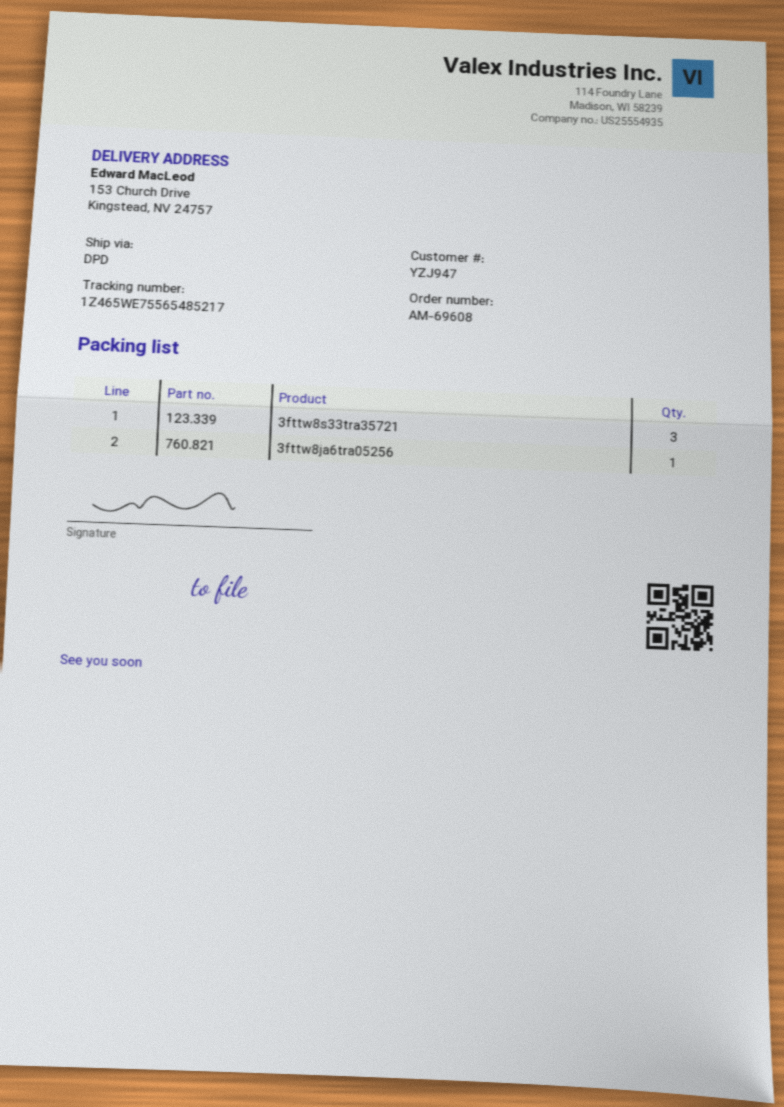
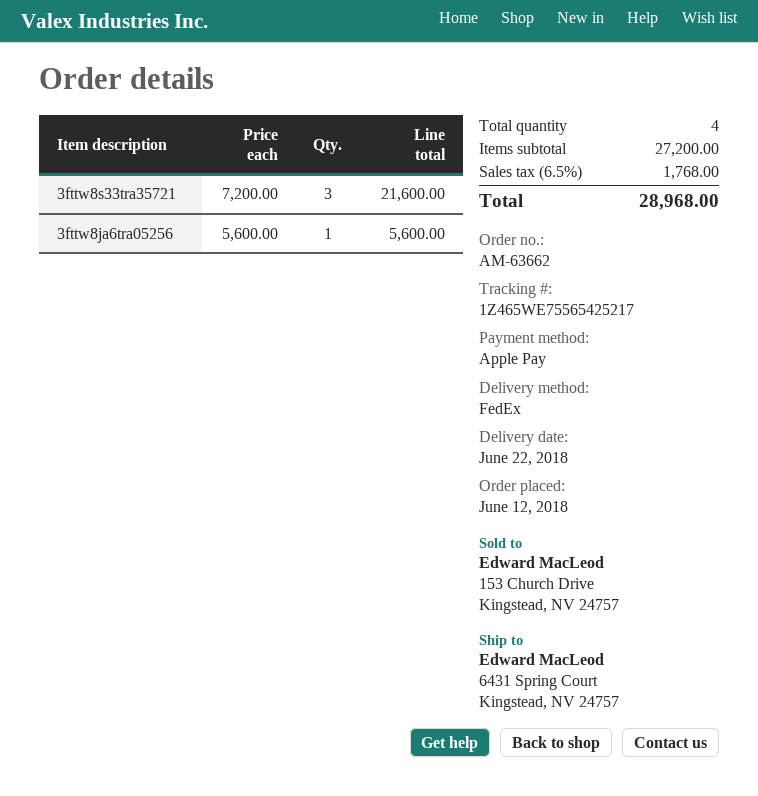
order number: AM-69608 -> AM-63662
shipping method: DPD -> FedEx
tracking number: 1Z465WE75565485217 -> 1Z465WE75565425217
ship to: 153 Church Drive, Kingstead, NV 24757 -> 6431 Spring Court, Kingstead, NV 24757

